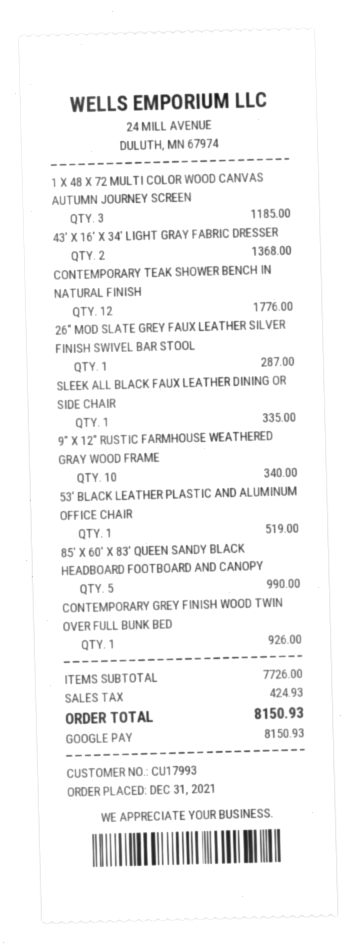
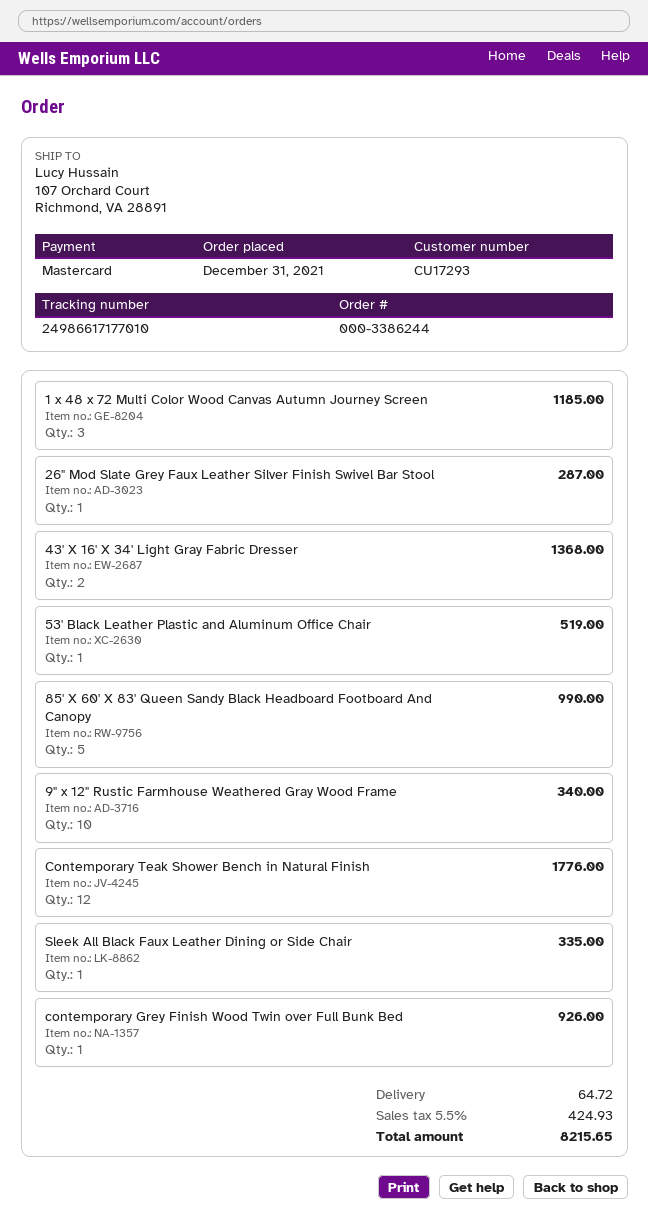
customer number: CU17993 -> CU17293
payment method: Google Pay -> Mastercard
shipping: none -> 64.72
total: 8150.93 -> 8215.65

